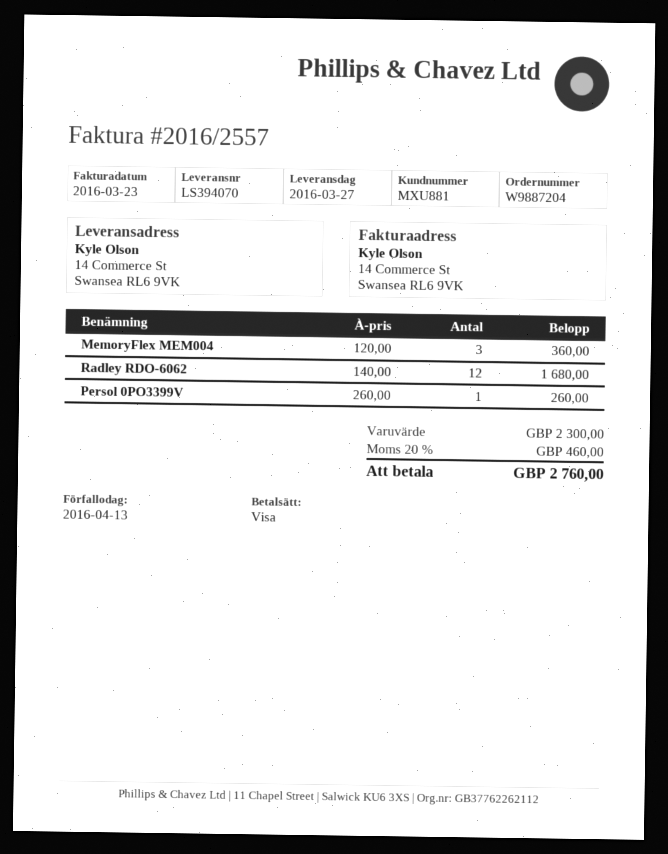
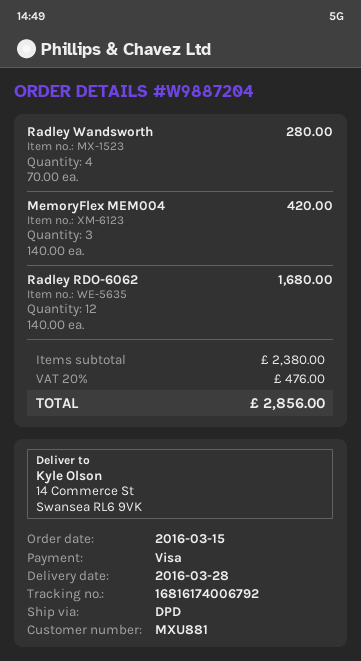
delivery date: 2016-03-27 -> 2016-03-28
MemoryFlex MEM004: 3 x 120.00 = 360.00 -> 3 x 140.00 = 420.00
Persol 0PO3399V: 1 x 260.00 = 260.00 -> none
Radley Wandsworth: none -> 4 x 70.00 = 280.00
subtotal: 2300.00 -> 2380.00
tax: 20% = 460.00 -> 20% = 476.00
total: 2760.00 -> 2856.00

